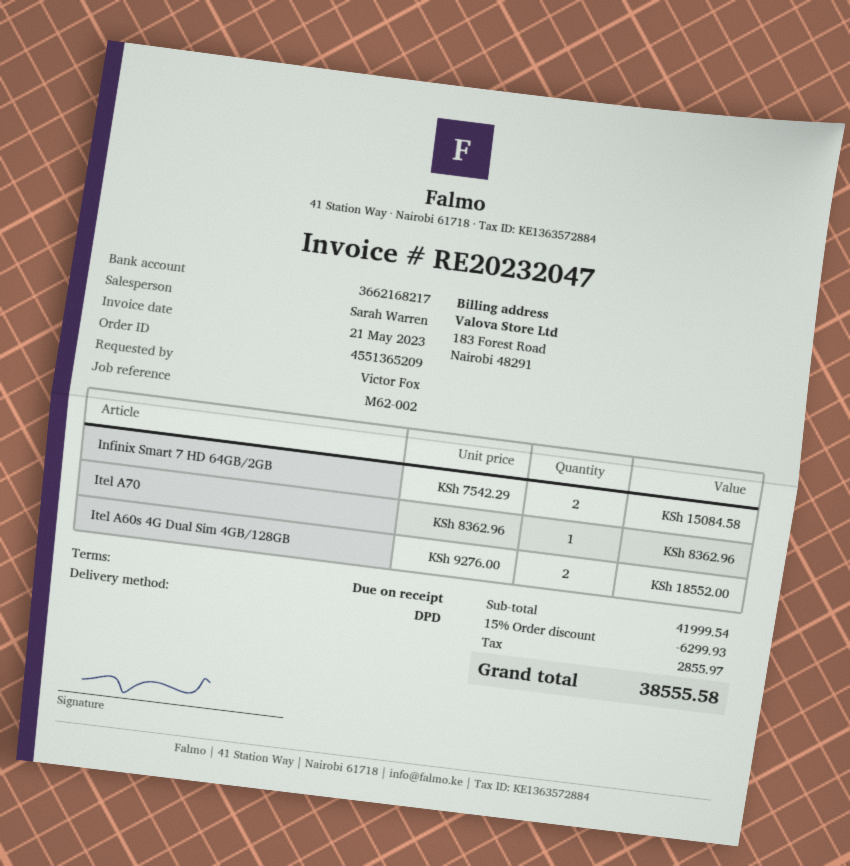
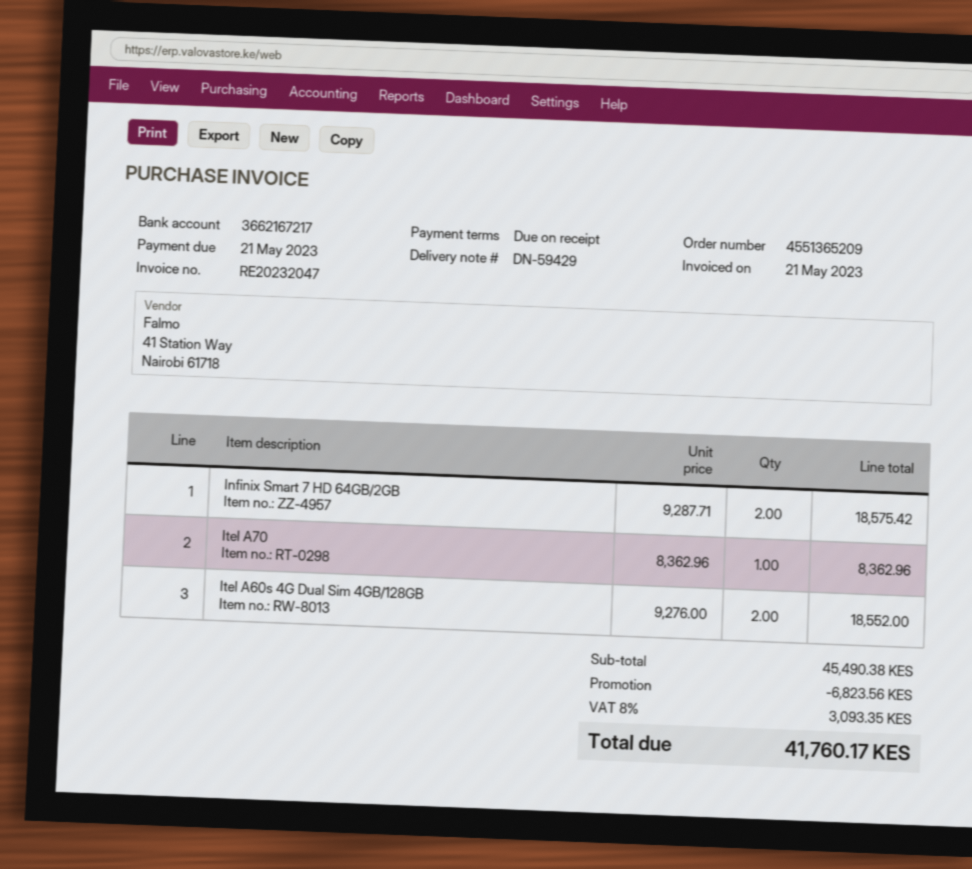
bank account: 3662168217 -> 3662167217
Infinix Smart 7 HD 64GB/2GB: 2 x 7542.29 = 15084.58 -> 2 x 9287.71 = 18575.42
subtotal: 41999.54 -> 45490.38
discount: 6299.93 -> 6823.56
tax: 2855.97 -> 3093.35
total: 38555.58 -> 41760.17

